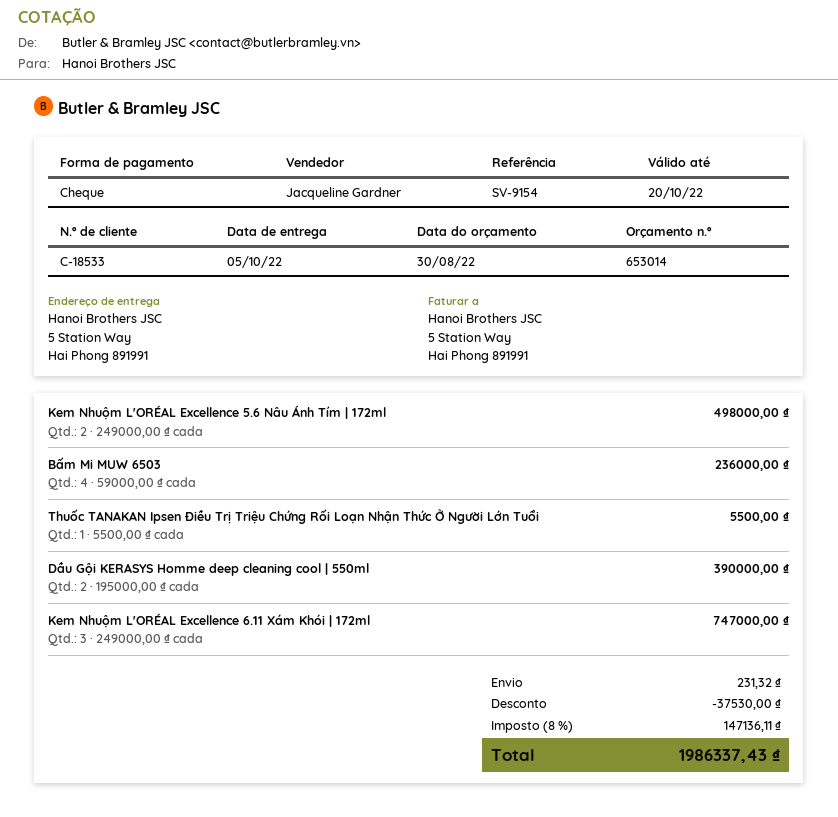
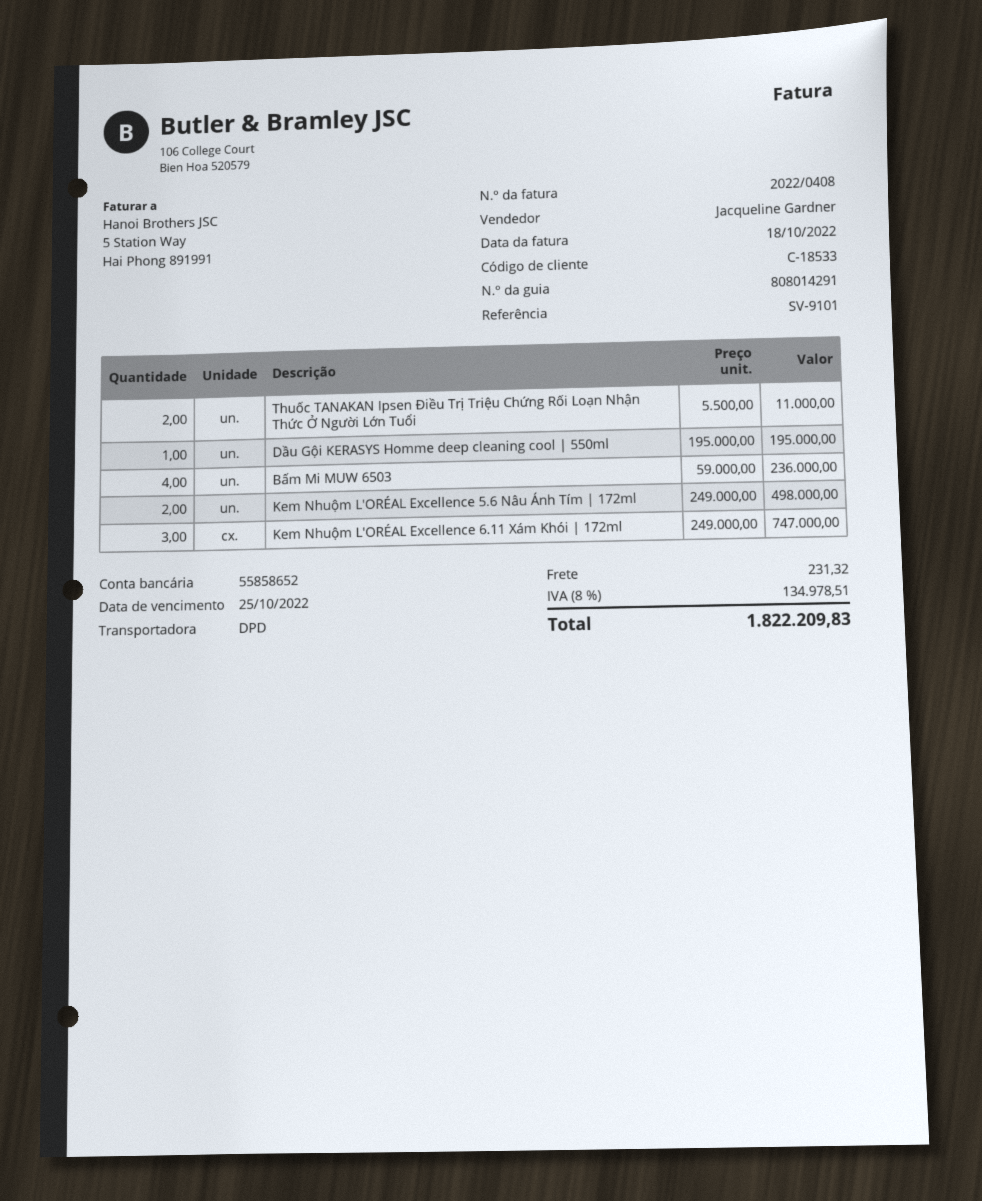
reference: SV-9154 -> SV-9101
Thuốc TANAKAN Ipsen Điều Trị Triệu Chứng Rối Loạn Nhận Thức Ở Người Lớn Tuổi: 1 x 5500.00 = 5500.00 -> 2 x 5500.00 = 11000.00
Dầu Gội KERASYS Homme deep cleaning cool | 550ml: 2 x 195000.00 = 390000.00 -> 1 x 195000.00 = 195000.00
discount: 37530.00 -> none
tax: 8% = 147136.11 -> 8% = 134978.51
total: 1986337.43 -> 1822209.83

